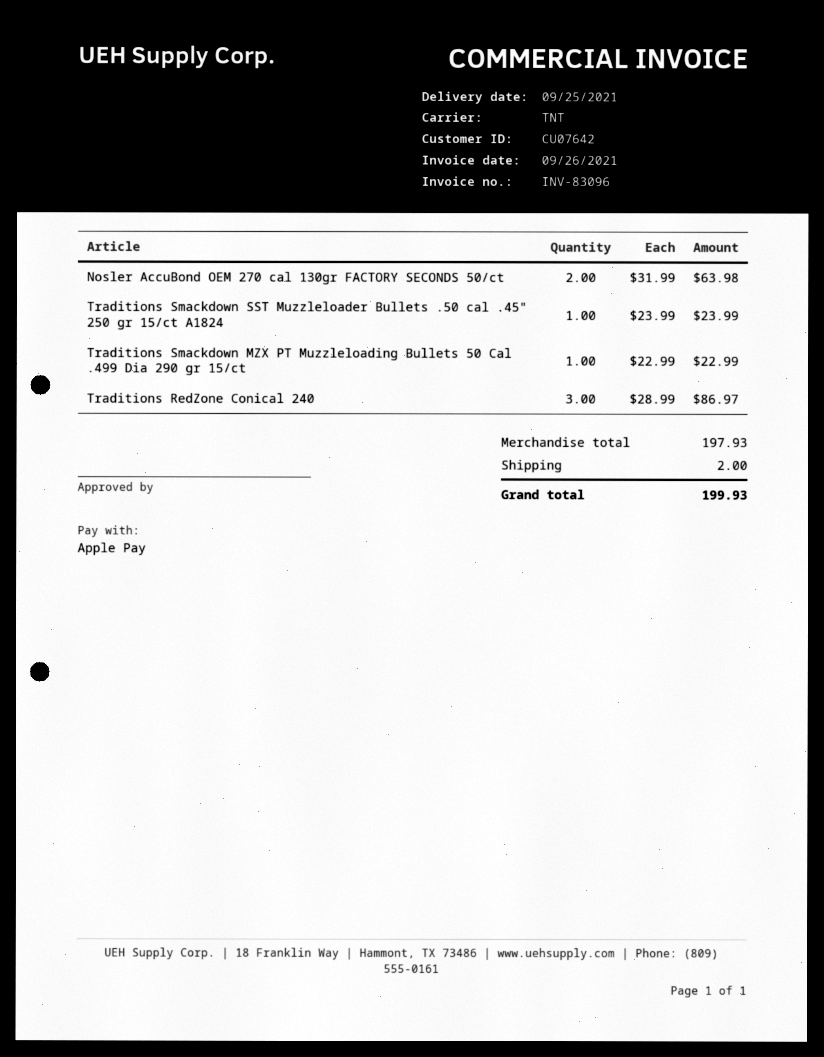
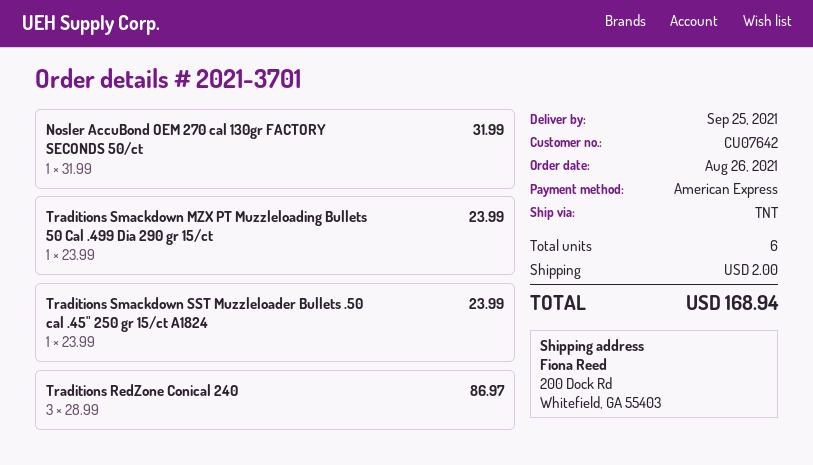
payment method: Apple Pay -> American Express
Nosler AccuBond OEM 270 cal 130gr FACTORY SECONDS 50/ct: 2 x 31.99 = 63.98 -> 1 x 31.99 = 31.99
Traditions Smackdown MZX PT Muzzleloading Bullets 50 Cal .499 Dia 290 gr 15/ct: 1 x 22.99 = 22.99 -> 1 x 23.99 = 23.99
total: 199.93 -> 168.94

